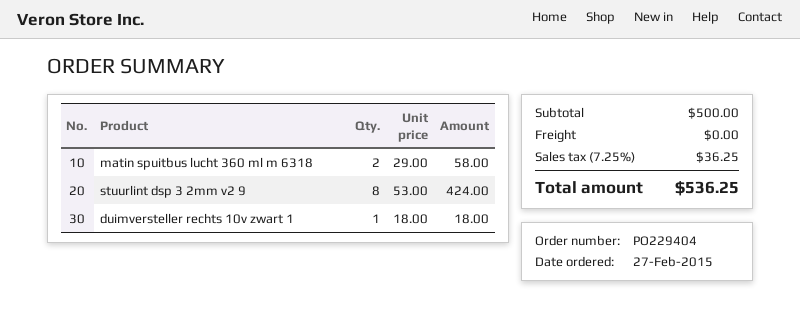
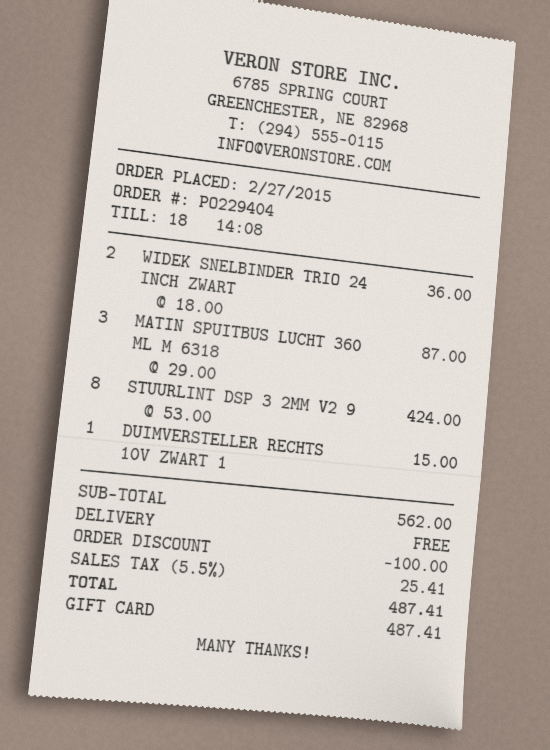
matin spuitbus lucht 360 ml m 6318: 2 x 29.00 = 58.00 -> 3 x 29.00 = 87.00
duimversteller rechts 10v zwart 1: 1 x 18.00 = 18.00 -> 1 x 15.00 = 15.00
WIDEK SNELBINDER TRIO 24 INCH ZWART: none -> 2 x 18.00 = 36.00
subtotal: 500.00 -> 562.00
discount: none -> 100.00
tax: 7.25% = 36.25 -> 5.5% = 25.41
total: 536.25 -> 487.41

